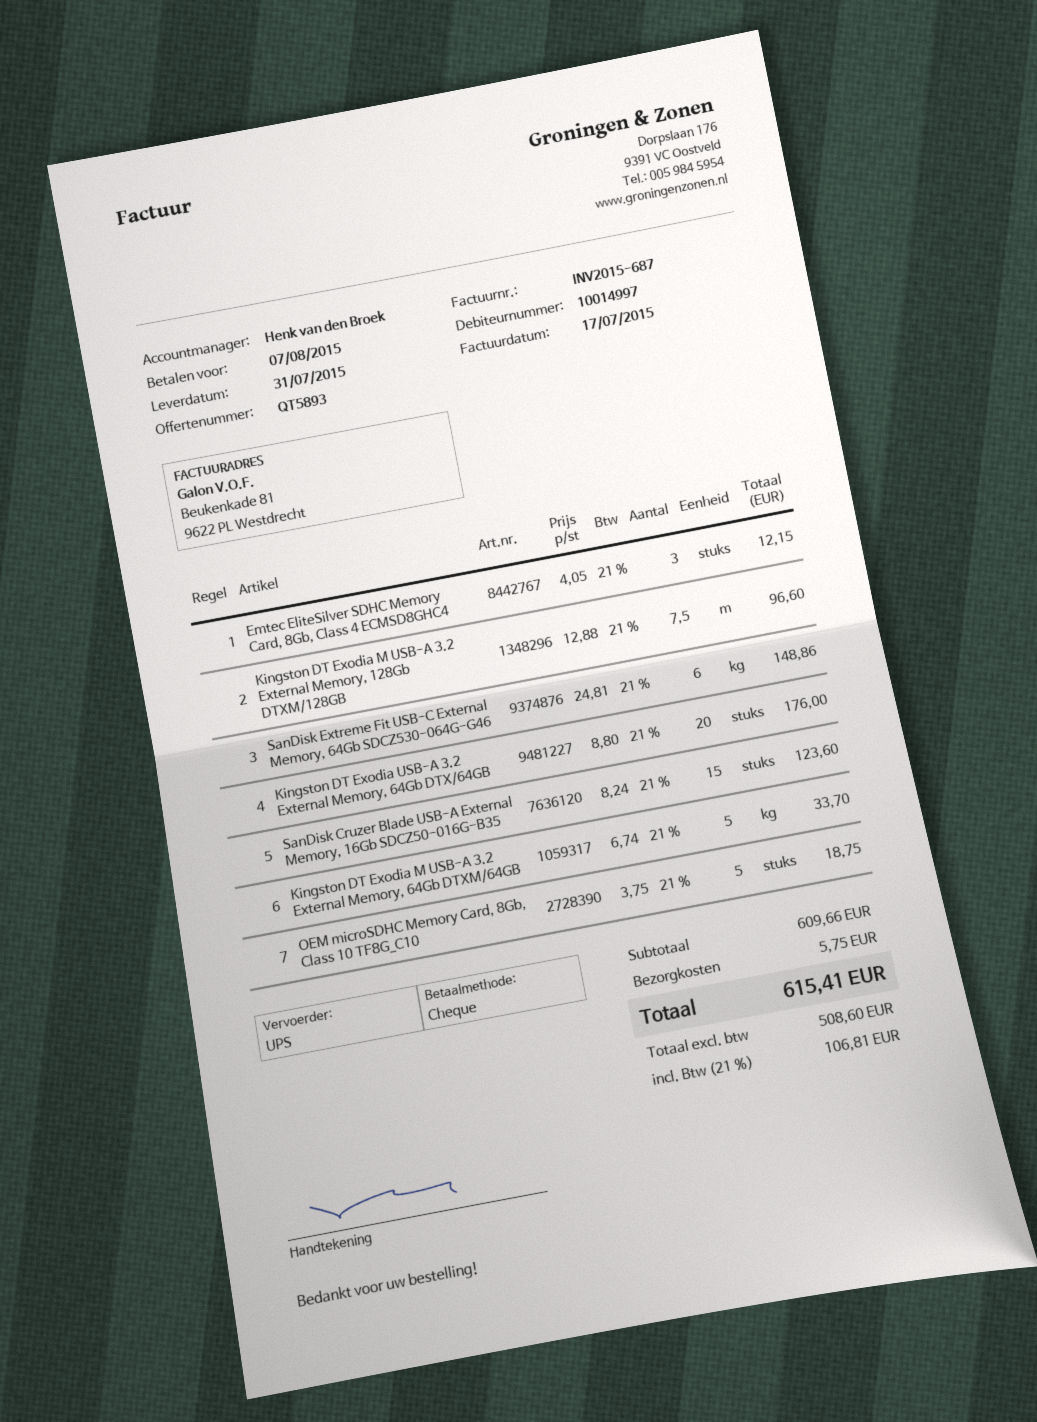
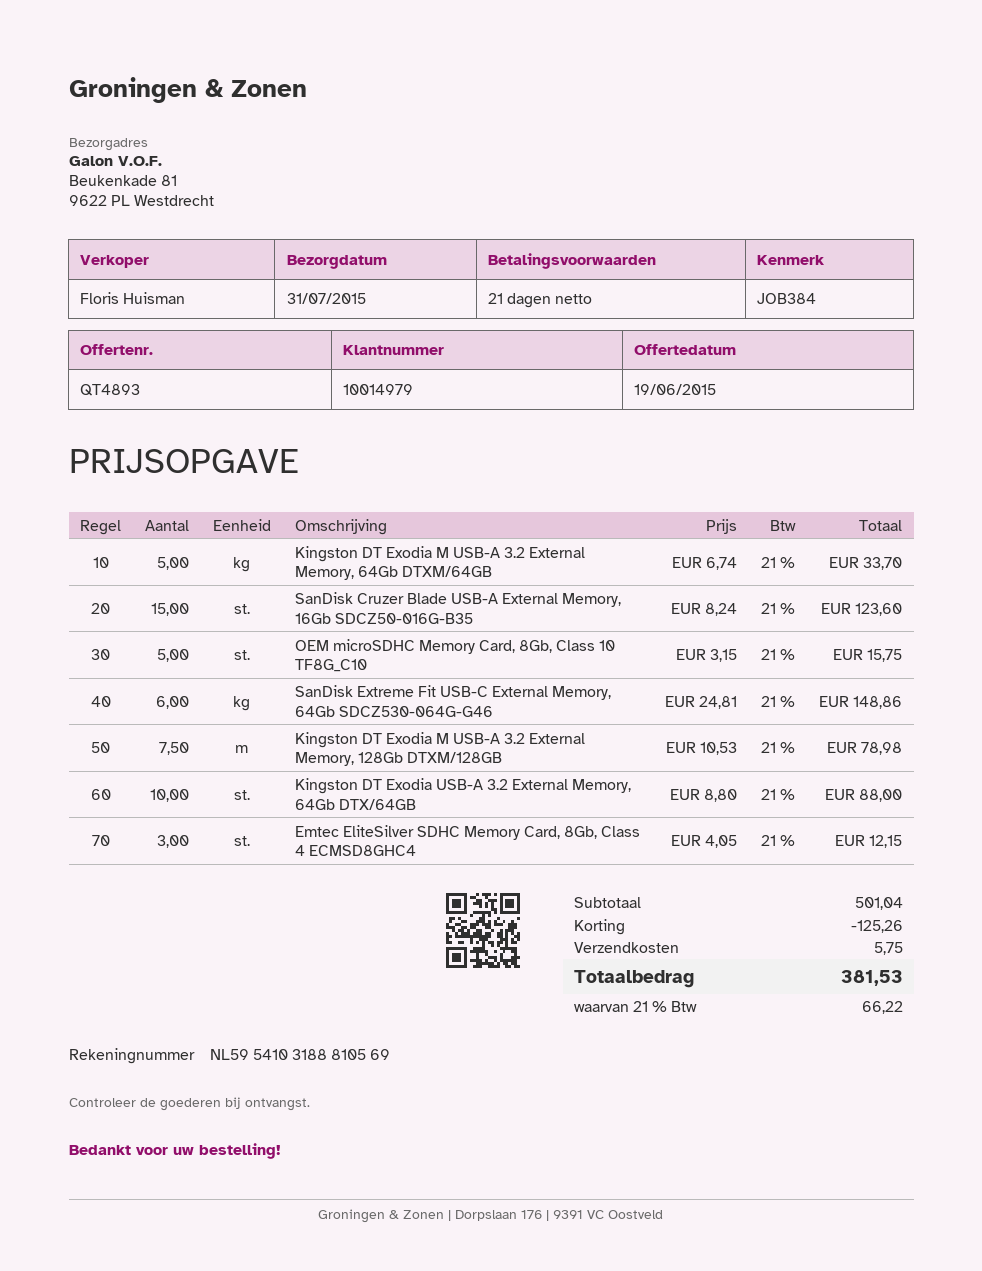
quote number: QT5893 -> QT4893
customer number: 10014997 -> 10014979
sales rep: Henk van den Broek -> Floris Huisman
Kingston DT Exodia M USB-A 3.2 External Memory, 128Gb DTXM/128GB: 7.5 x 12.88 = 96.60 -> 7.5 x 10.53 = 78.98
Kingston DT Exodia USB-A 3.2 External Memory, 64Gb DTX/64GB: 20 x 8.80 = 176.00 -> 10 x 8.80 = 88.00
OEM microSDHC Memory Card, 8Gb, Class 10 TF8G_C10: 5 x 3.75 = 18.75 -> 5 x 3.15 = 15.75
subtotal: 609.66 -> 501.04
discount: none -> 125.26
tax: 21% = 106.81 -> 21% = 66.22
total: 615.41 -> 381.53

